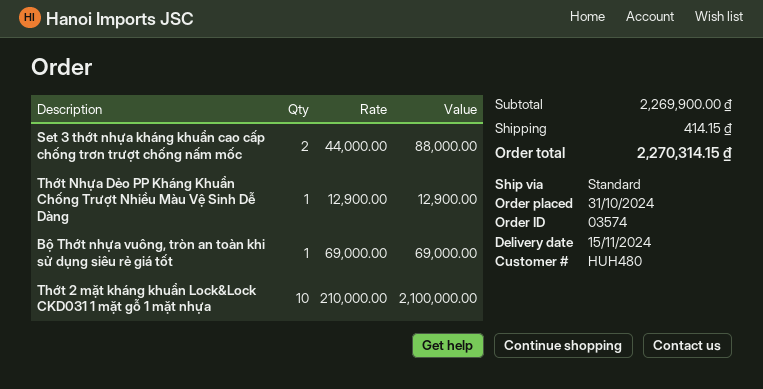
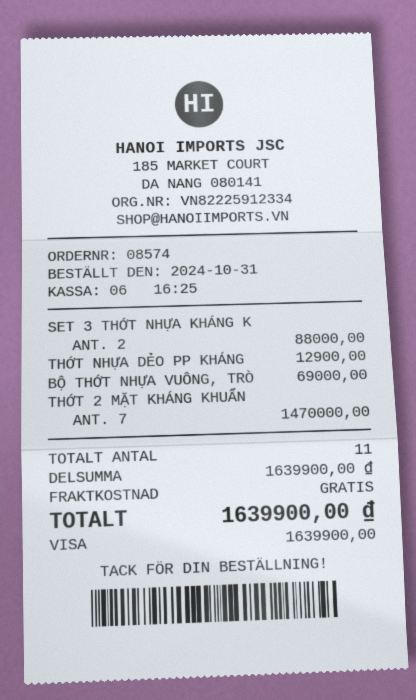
order number: 03574 -> 08574
Thớt 2 mặt kháng khuẩn Lock&Lock CKD031 1 mặt gỗ 1 mặt nhựa: 10 for 2100000.00 -> 7 for 1470000.00
subtotal: 2269900.00 -> 1639900.00
shipping: 414.15 -> 0.00
total: 2270314.15 -> 1639900.00

